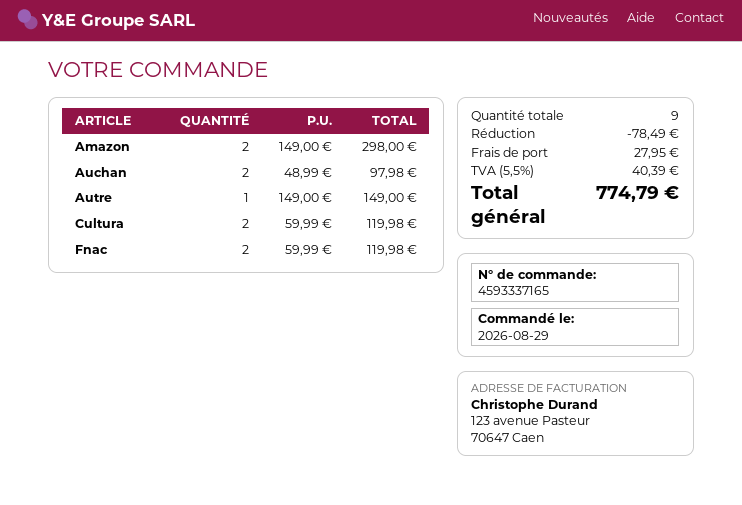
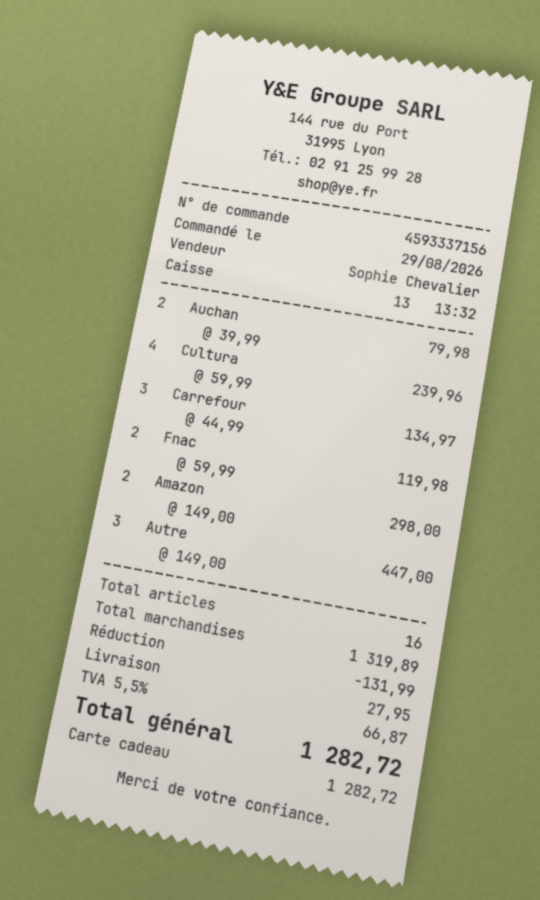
order number: 4593337165 -> 4593337156
Auchan: 2 x 48.99 = 97.98 -> 2 x 39.99 = 79.98
Autre: 1 x 149.00 = 149.00 -> 3 x 149.00 = 447.00
Cultura: 2 x 59.99 = 119.98 -> 4 x 59.99 = 239.96
Carrefour: none -> 3 x 44.99 = 134.97
total quantity: 9 -> 16
discount: 78.49 -> 131.99
tax: 5.5% = 40.39 -> 5.5% = 66.87
total: 774.79 -> 1282.72

